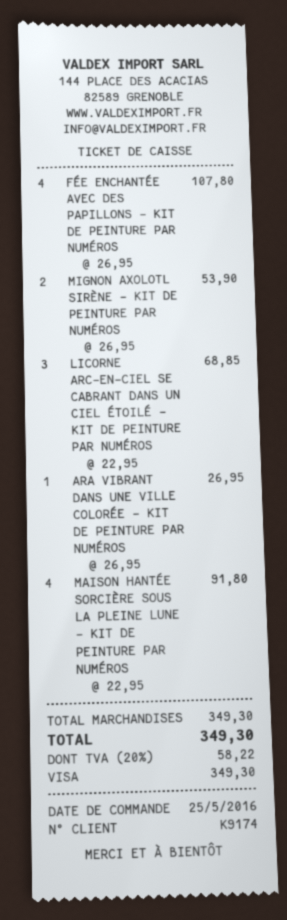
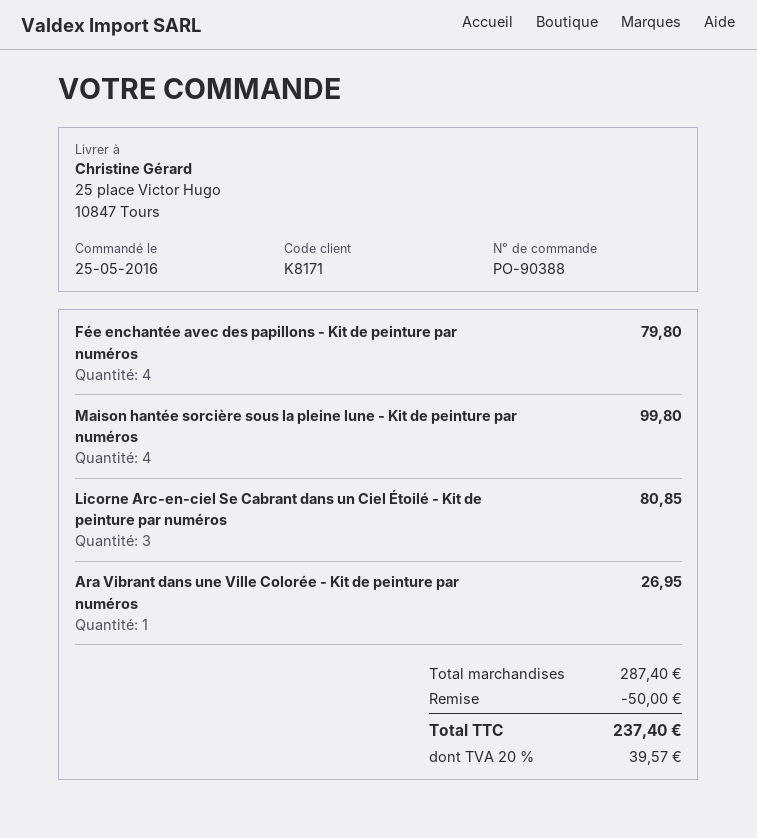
customer number: K9174 -> K8171
FÉE ENCHANTÉE AVEC DES PAPILLONS - KIT DE PEINTURE PAR NUMÉROS: 4 for 107.80 -> 4 for 79.80
MIGNON AXOLOTL SIRÈNE - KIT DE PEINTURE PAR NUMÉROS: 2 for 53.90 -> none
LICORNE ARC-EN-CIEL SE CABRANT DANS UN CIEL ÉTOILÉ - KIT DE PEINTURE PAR NUMÉROS: 3 for 68.85 -> 3 for 80.85
MAISON HANTÉE SORCIÈRE SOUS LA PLEINE LUNE - KIT DE PEINTURE PAR NUMÉROS: 4 for 91.80 -> 4 for 99.80
subtotal: 349.30 -> 287.40
discount: none -> 50.00
tax: 20% = 58.22 -> 20% = 39.57
total: 349.30 -> 237.40

